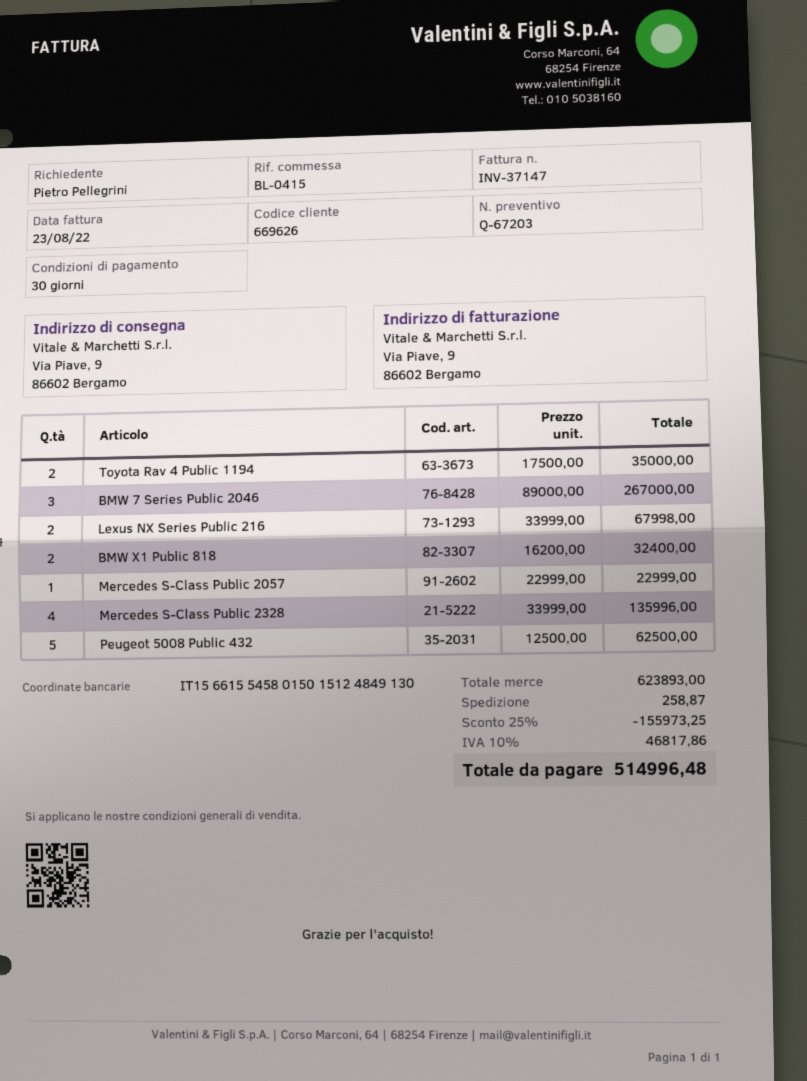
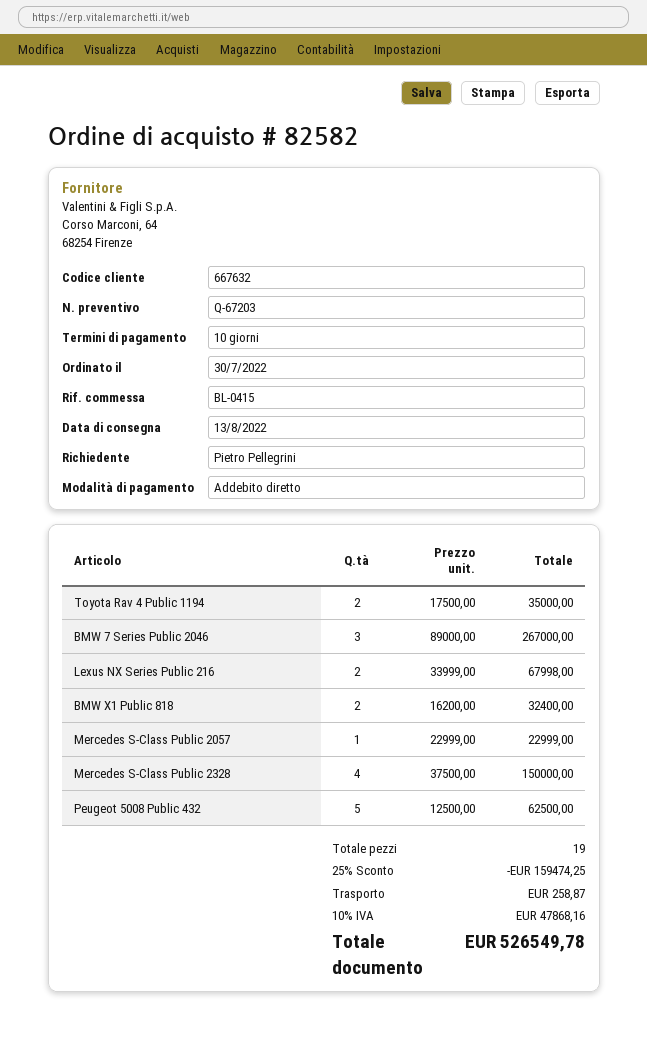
payment terms: 30 days -> 10 days
customer number: 669626 -> 667632
Mercedes S-Class Public 2328: 4 x 33999.00 = 135996.00 -> 4 x 37500.00 = 150000.00
discount: 25% = 155973.25 -> 25% = 159474.25
tax: 10% = 46817.86 -> 10% = 47868.16
total: 514996.48 -> 526549.78

